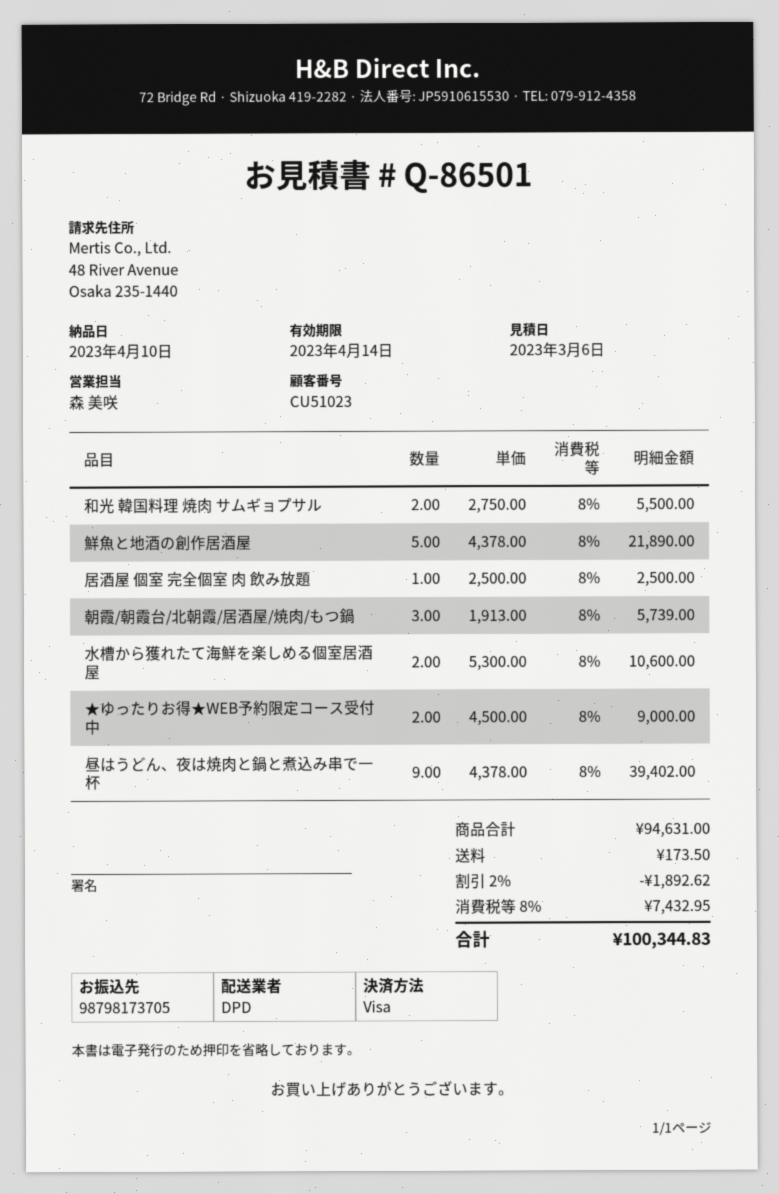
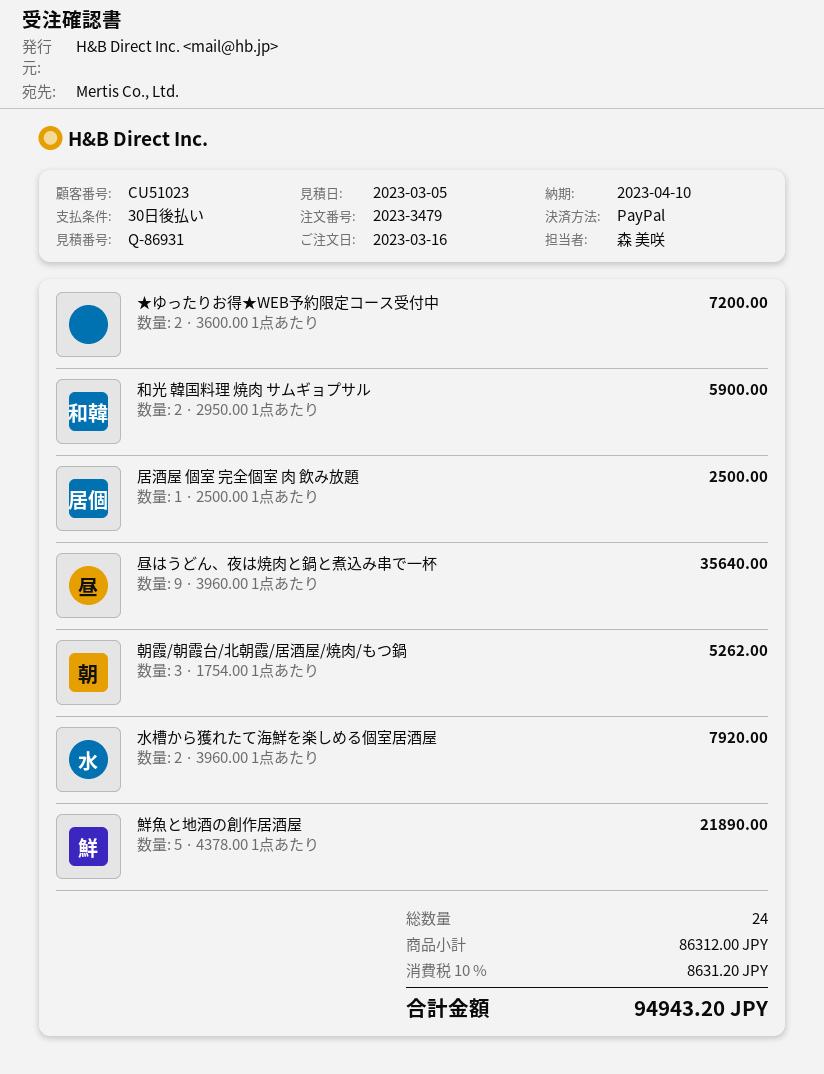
quote number: Q-86501 -> Q-86931
quote date: 2023-03-06 -> 2023-03-05
payment method: Visa -> PayPal
和光 韓国料理 焼肉 サムギョプサル: 2 x 2750.00 = 5500.00 -> 2 x 2950.00 = 5900.00
朝霞/朝霞台/北朝霞/居酒屋/焼肉/もつ鍋: 3 x 1913.00 = 5739.00 -> 3 x 1754.00 = 5262.00
水槽から獲れたて海鮮を楽しめる個室居酒屋: 2 x 5300.00 = 10600.00 -> 2 x 3960.00 = 7920.00
★ゆったりお得★WEB予約限定コース受付中: 2 x 4500.00 = 9000.00 -> 2 x 3600.00 = 7200.00
昼はうどん、夜は焼肉と鍋と煮込み串で一杯: 9 x 4378.00 = 39402.00 -> 9 x 3960.00 = 35640.00
subtotal: 94631.00 -> 86312.00
discount: 2% = 1892.62 -> none
shipping: 173.50 -> none
tax: 8% = 7432.95 -> 10% = 8631.20
total: 100344.83 -> 94943.20

